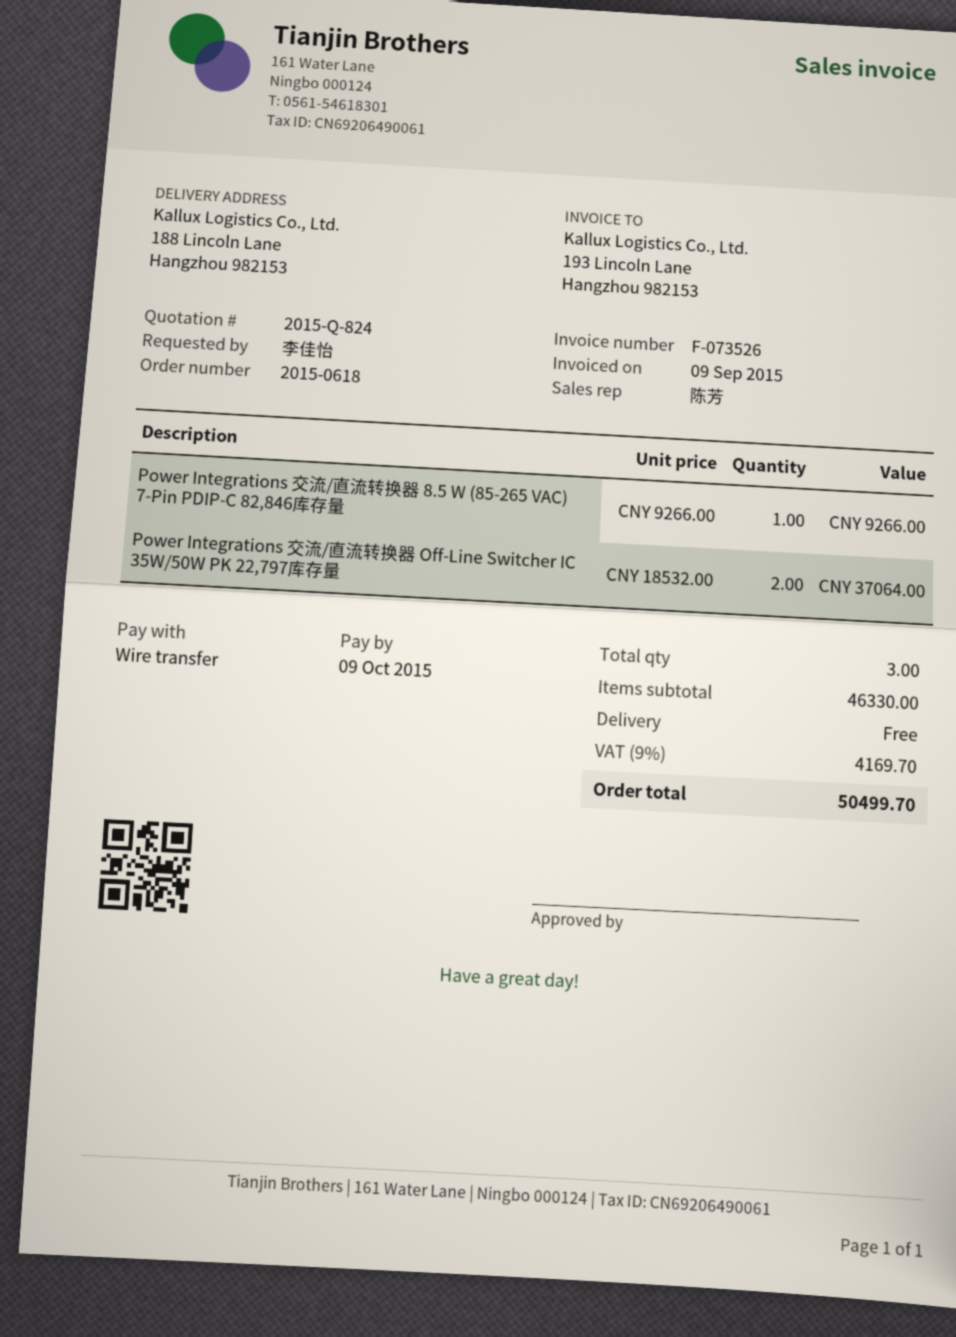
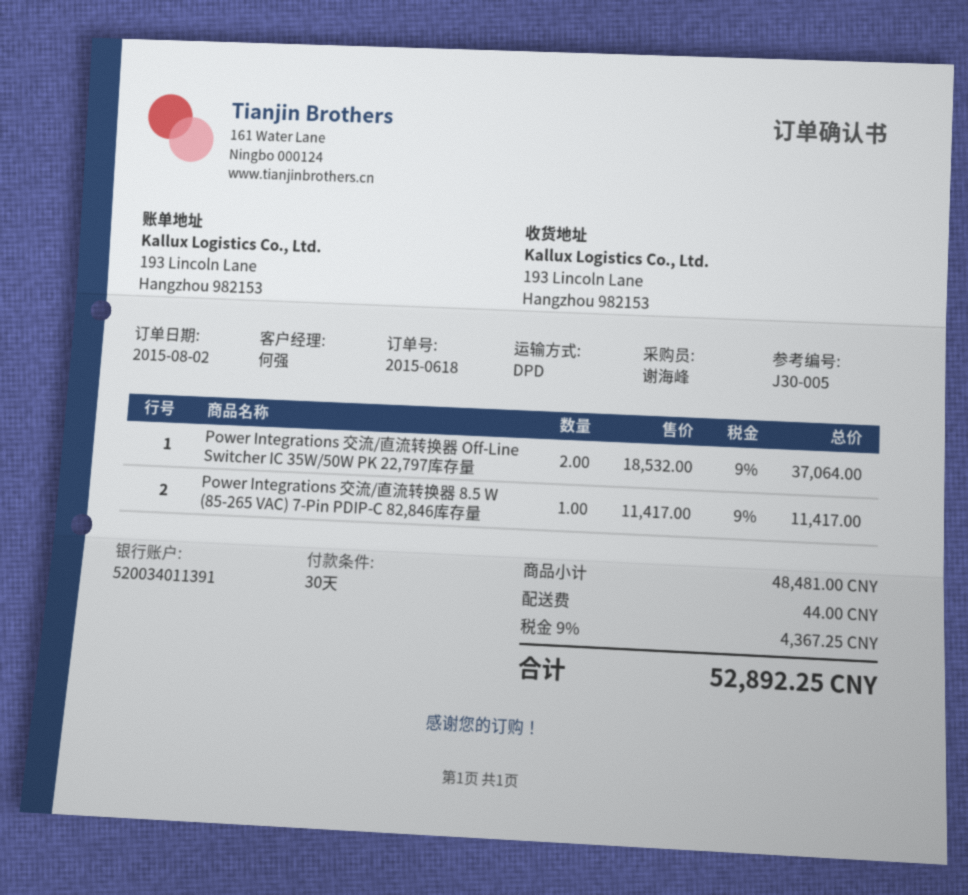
ordered by: 李佳怡 -> 谢海峰
sales rep: 陈芳 -> 何强
ship to: 188 Lincoln Lane, Hangzhou 982153 -> 193 Lincoln Lane, Hangzhou 982153
Power Integrations 交流/直流转换器 8.5 W (85-265 VAC) 7-Pin PDIP-C 82,846库存量: 1 x 9266.00 = 9266.00 -> 1 x 11417.00 = 11417.00
subtotal: 46330.00 -> 48481.00
shipping: 0.00 -> 44.00
tax: 9% = 4169.70 -> 9% = 4367.25
total: 50499.70 -> 52892.25

